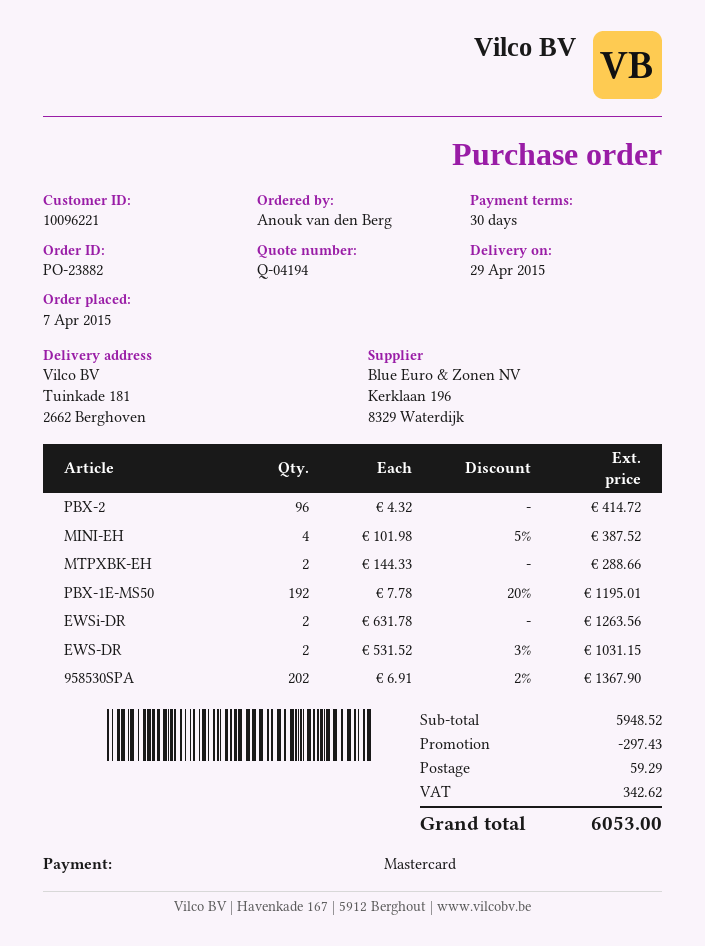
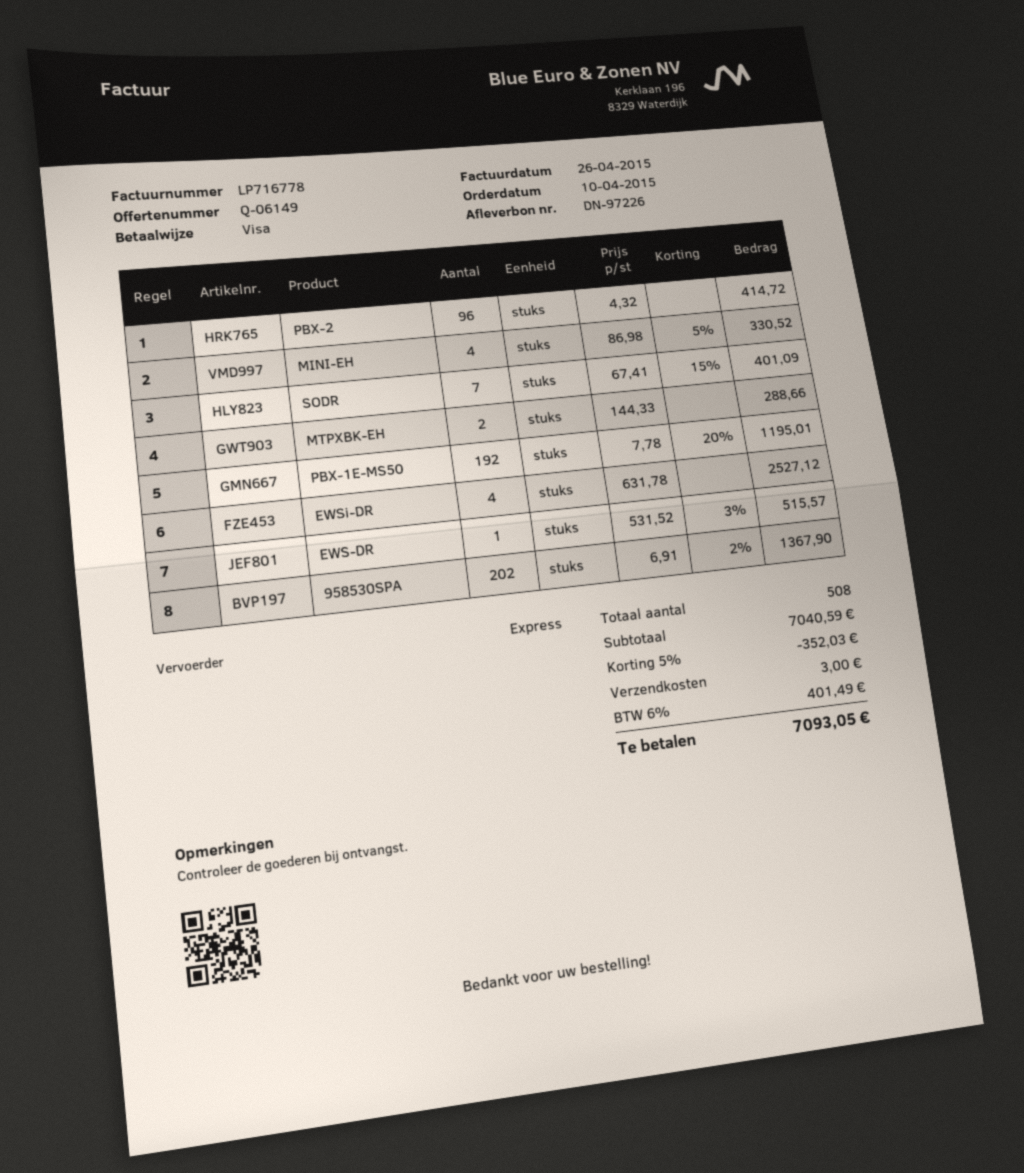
quote number: Q-04194 -> Q-06149
order date: 2015-04-07 -> 2015-04-10
payment method: Mastercard -> Visa
MINI-EH: 4 x 101.98 - 5% = 387.52 -> 4 x 86.98 - 5% = 330.52
EWSi-DR: 2 x 631.78 = 1263.56 -> 4 x 631.78 = 2527.12
EWS-DR: 2 x 531.52 - 3% = 1031.15 -> 1 x 531.52 - 3% = 515.57
SODR: none -> 7 x 67.41 - 15% = 401.09
subtotal: 5948.52 -> 7040.59
discount: 297.43 -> 352.03
shipping: 59.29 -> 3.00
tax: 342.62 -> 401.49
total: 6053.00 -> 7093.05

